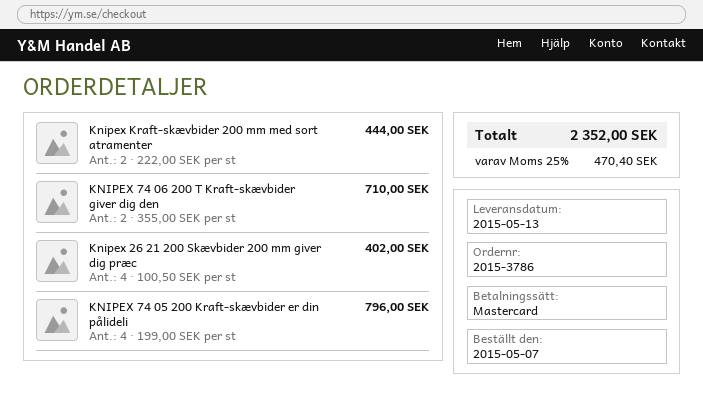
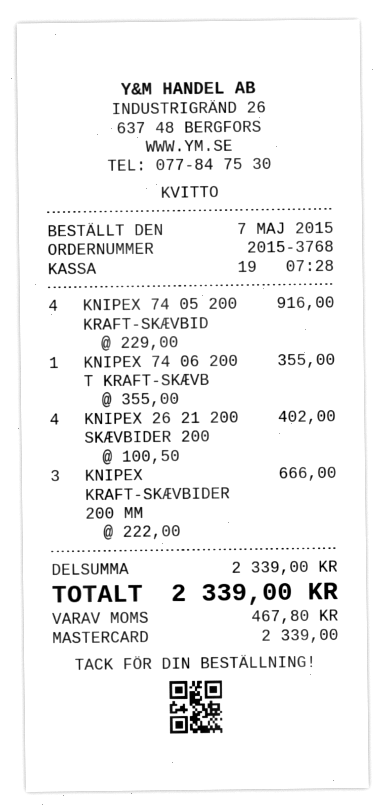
order number: 2015-3786 -> 2015-3768
Knipex Kraft-skævbider 200 mm med sort atramenter: 2 x 222.00 = 444.00 -> 3 x 222.00 = 666.00
KNIPEX 74 06 200 T Kraft-skævbider giver dig den: 2 x 355.00 = 710.00 -> 1 x 355.00 = 355.00
KNIPEX 74 05 200 Kraft-skævbider er din pålideli: 4 x 199.00 = 796.00 -> 4 x 229.00 = 916.00
tax: 470.40 -> 467.80
total: 2352.00 -> 2339.00

